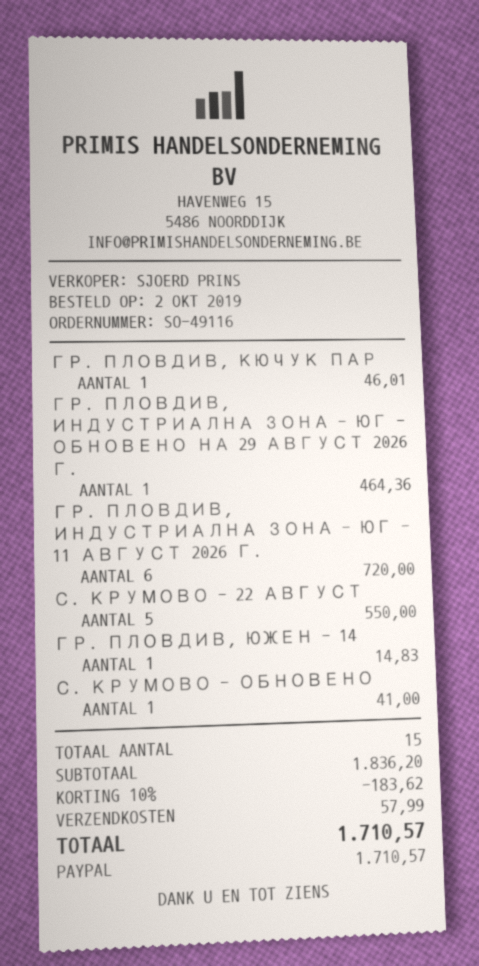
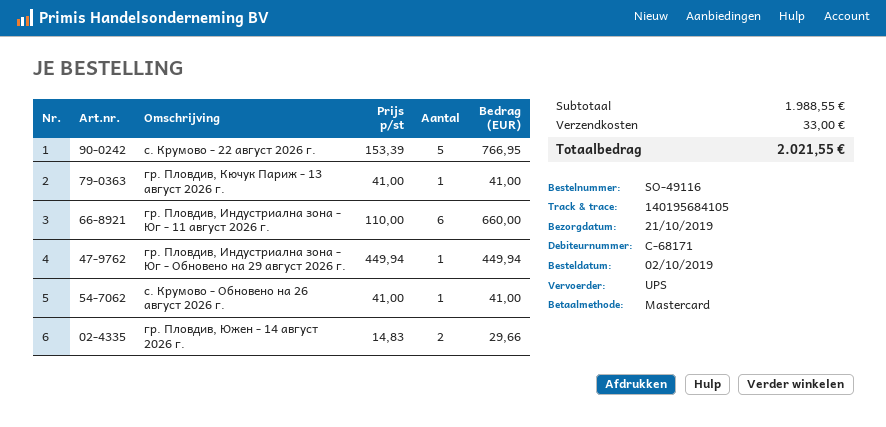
payment method: PayPal -> Mastercard
ГР. ПЛОВДИВ, КЮЧУК ПАР: 1 for 46.01 -> 1 for 41.00
ГР. ПЛОВДИВ, ИНДУСТРИАЛНА ЗОНА - ЮГ - ОБНОВЕНО НА 29 АВГУСТ 2026 Г.: 1 for 464.36 -> 1 for 449.94
ГР. ПЛОВДИВ, ИНДУСТРИАЛНА ЗОНА - ЮГ - 11 АВГУСТ 2026 Г.: 6 for 720.00 -> 6 for 660.00
С. КРУМОВО - 22 АВГУСТ: 5 for 550.00 -> 5 for 766.95
ГР. ПЛОВДИВ, ЮЖЕН - 14: 1 for 14.83 -> 2 for 29.66
subtotal: 1836.20 -> 1988.55
discount: 10% = 183.62 -> none
shipping: 57.99 -> 33.00
total: 1710.57 -> 2021.55

